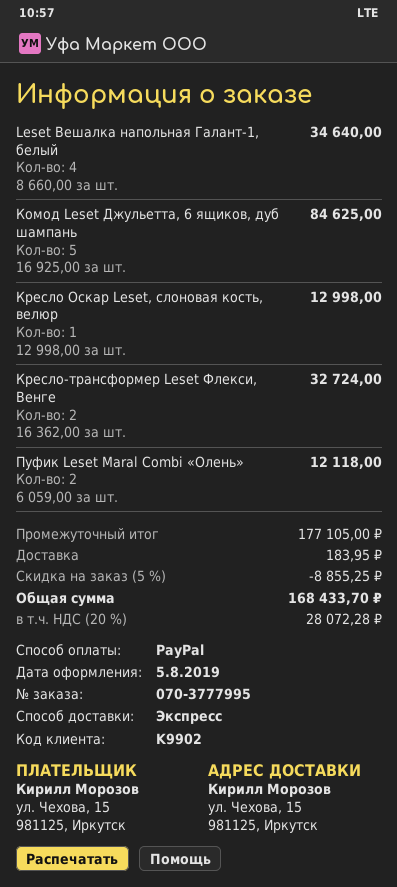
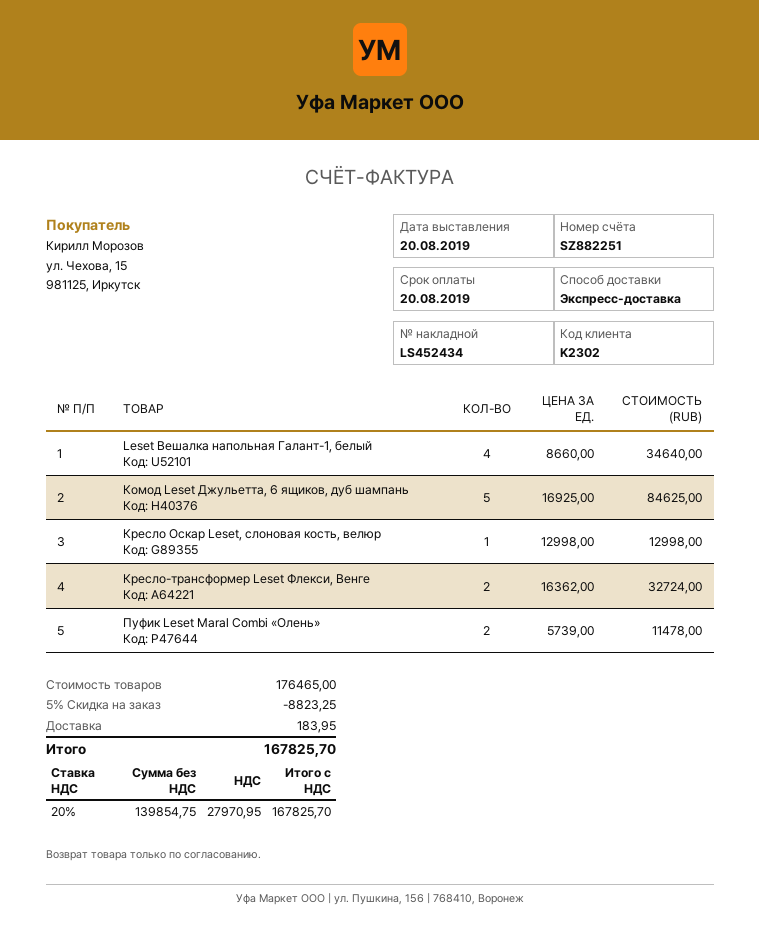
customer number: K9902 -> K2302
Пуфик Leset Maral Combi «Олень»: 2 x 6059.00 = 12118.00 -> 2 x 5739.00 = 11478.00
subtotal: 177105.00 -> 176465.00
discount: 5% = 8855.25 -> 5% = 8823.25
tax: 20% = 28072.28 -> 20% = 27970.95
total: 168433.70 -> 167825.70

